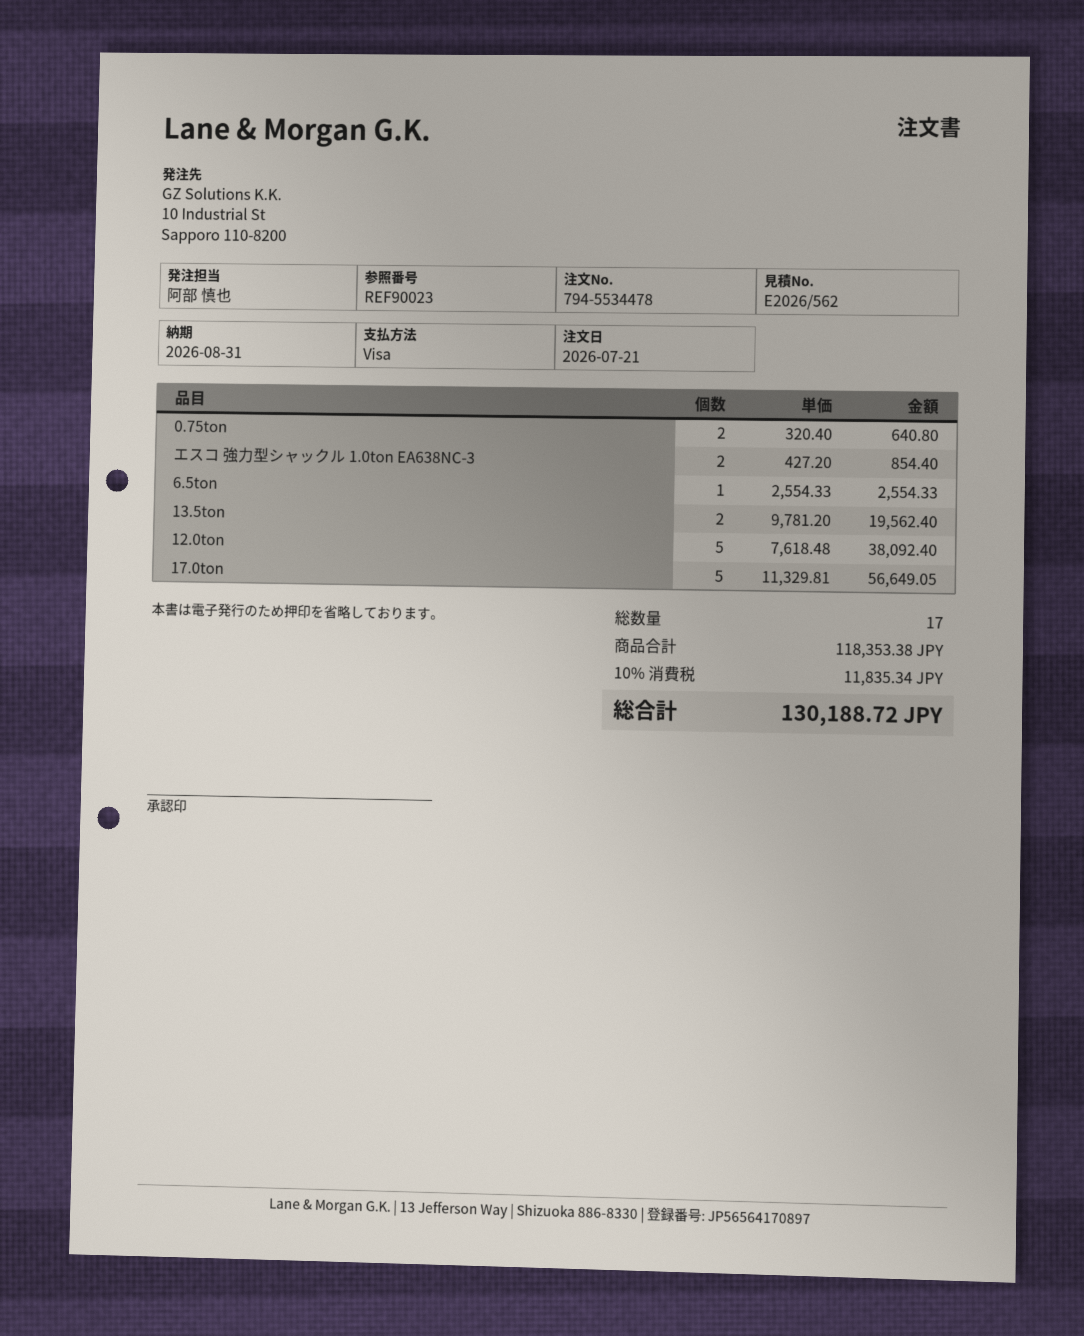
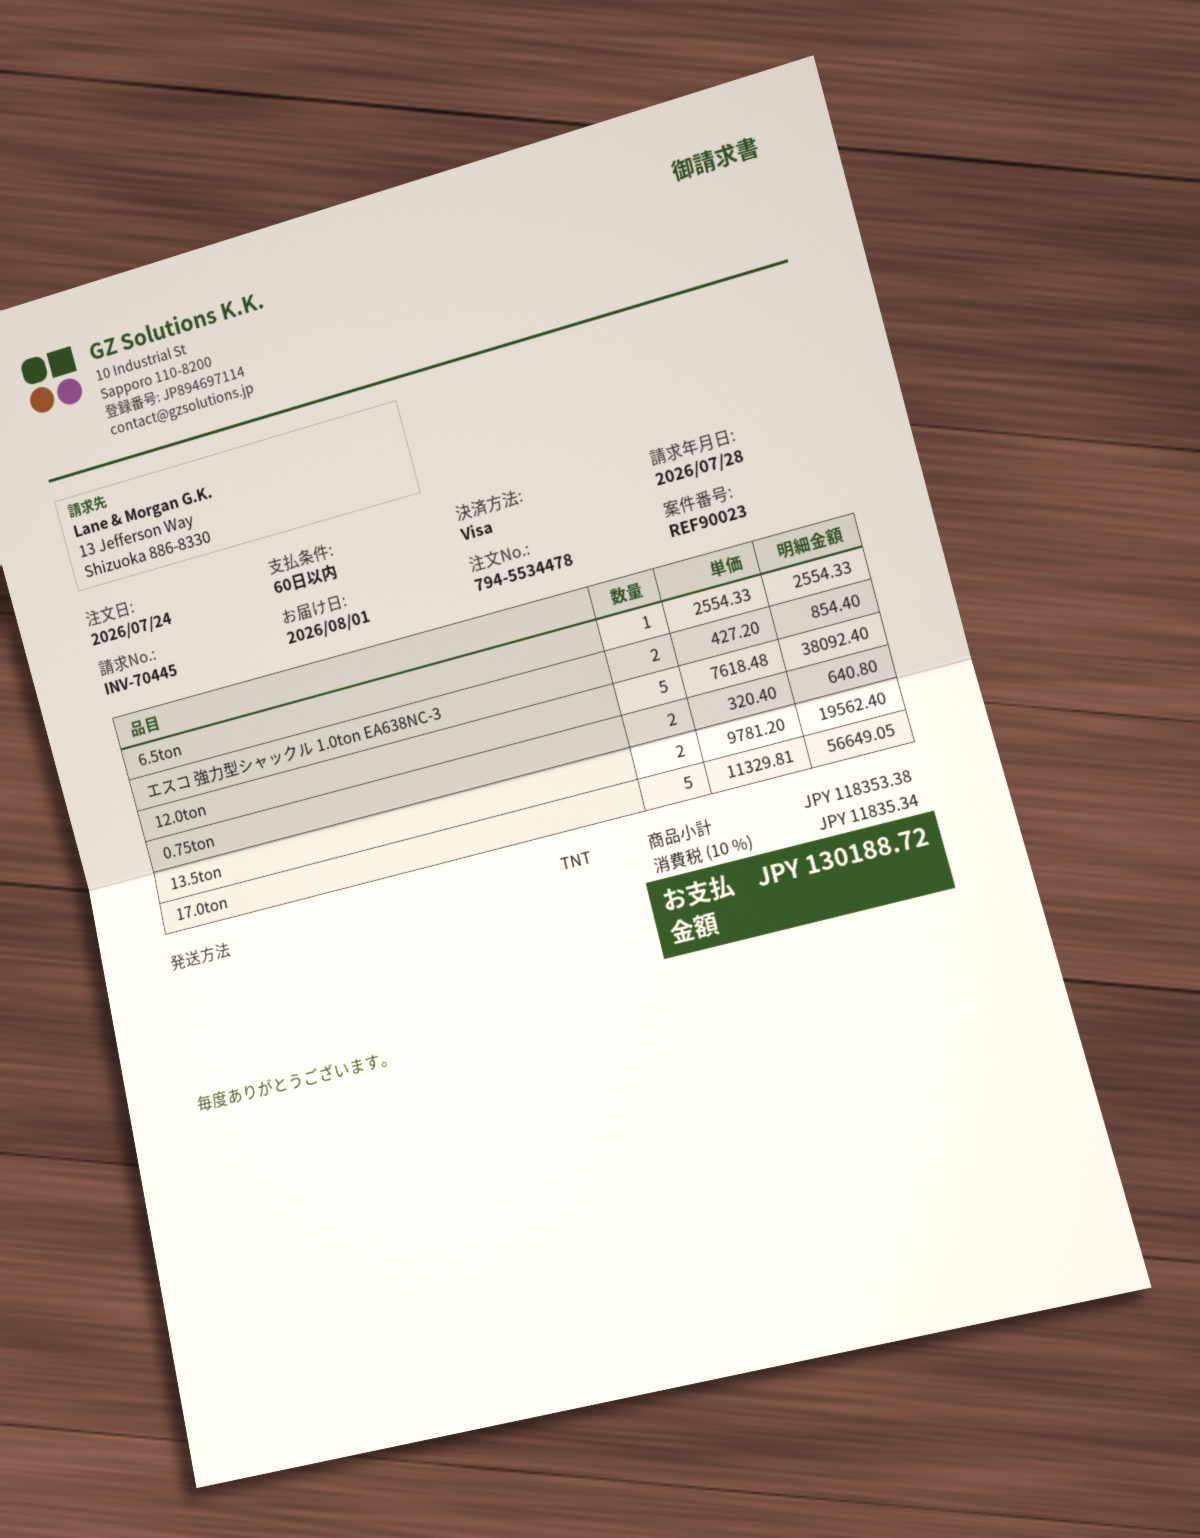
order date: 2026-07-21 -> 2026-07-24
delivery date: 2026-08-31 -> 2026-08-01

